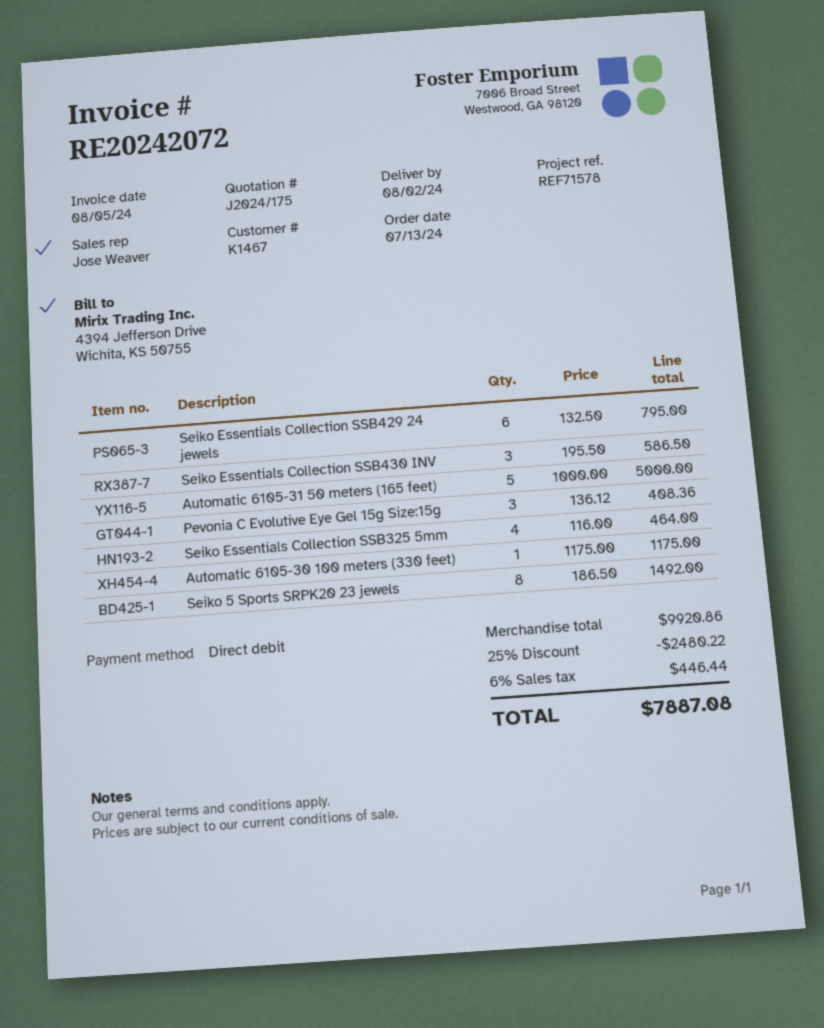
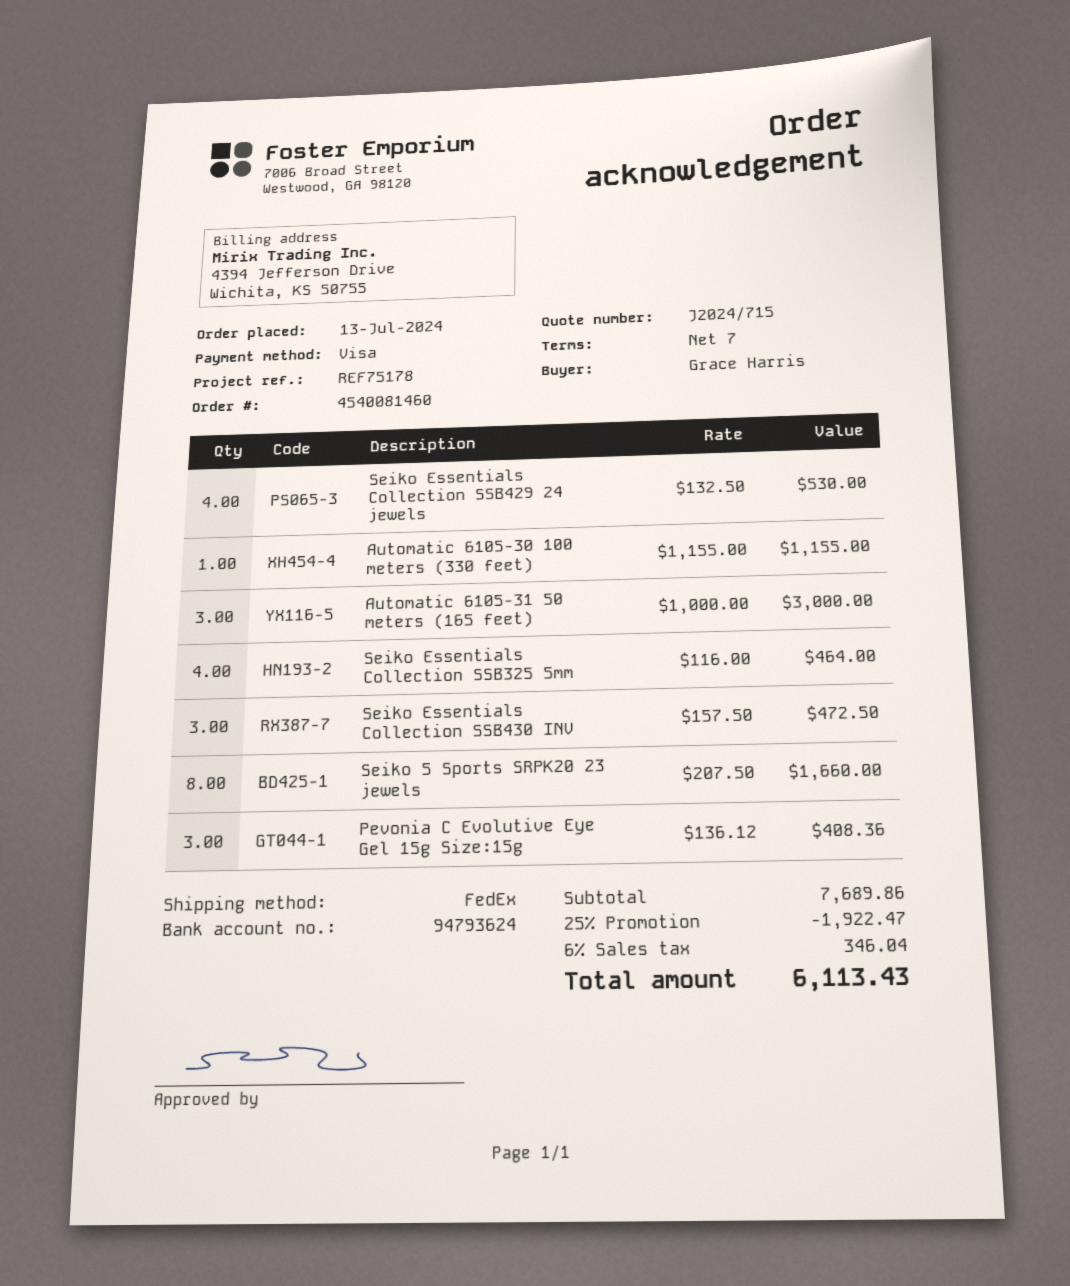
quote number: J2024/175 -> J2024/715
reference: REF71578 -> REF75178
payment method: direct debit -> Visa
Seiko Essentials Collection SSB429 24 jewels: 6 x 132.50 = 795.00 -> 4 x 132.50 = 530.00
Seiko Essentials Collection SSB430 INV: 3 x 195.50 = 586.50 -> 3 x 157.50 = 472.50
Automatic 6105-31 50 meters (165 feet): 5 x 1000.00 = 5000.00 -> 3 x 1000.00 = 3000.00
Automatic 6105-30 100 meters (330 feet): 1 x 1175.00 = 1175.00 -> 1 x 1155.00 = 1155.00
Seiko 5 Sports SRPK20 23 jewels: 8 x 186.50 = 1492.00 -> 8 x 207.50 = 1660.00
subtotal: 9920.86 -> 7689.86
discount: 25% = 2480.22 -> 25% = 1922.47
tax: 6% = 446.44 -> 6% = 346.04
total: 7887.08 -> 6113.43

